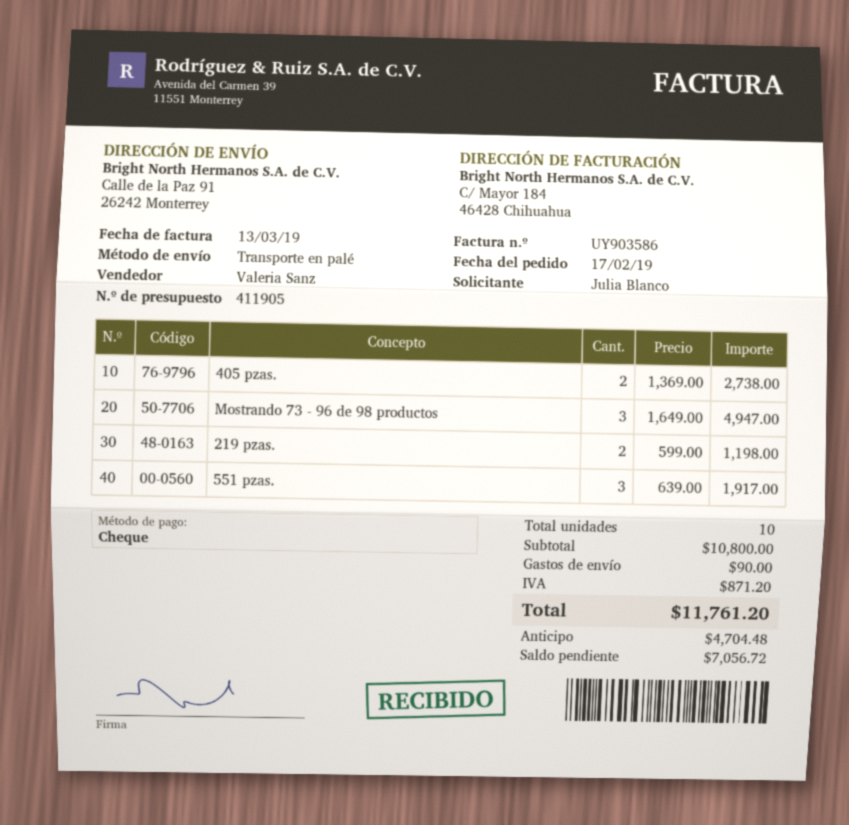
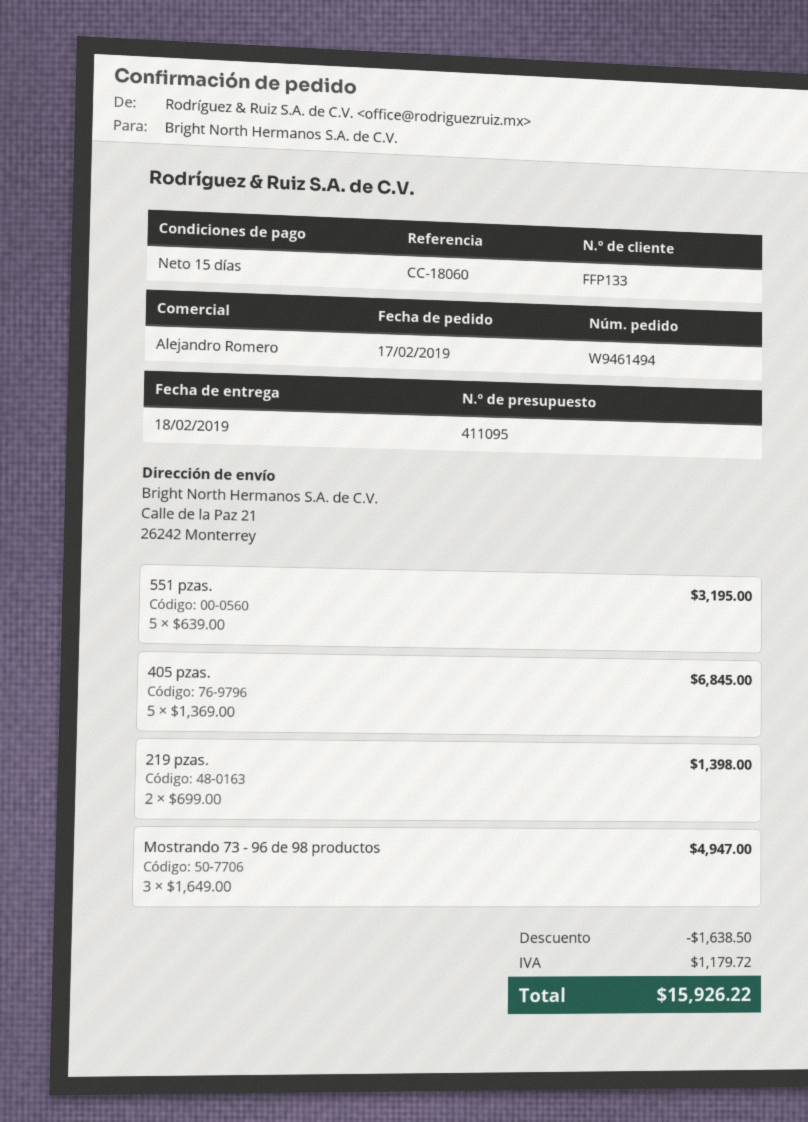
quote number: 411905 -> 411095
sales rep: Valeria Sanz -> Alejandro Romero
ship to: Calle de la Paz 91, 26242 Monterrey -> Calle de la Paz 21, 26242 Monterrey
405 pzas.: 2 x 1369.00 = 2738.00 -> 5 x 1369.00 = 6845.00
219 pzas.: 2 x 599.00 = 1198.00 -> 2 x 699.00 = 1398.00
551 pzas.: 3 x 639.00 = 1917.00 -> 5 x 639.00 = 3195.00
discount: none -> 1638.50
shipping: 90.00 -> none
tax: 871.20 -> 1179.72
total: 11761.20 -> 15926.22

